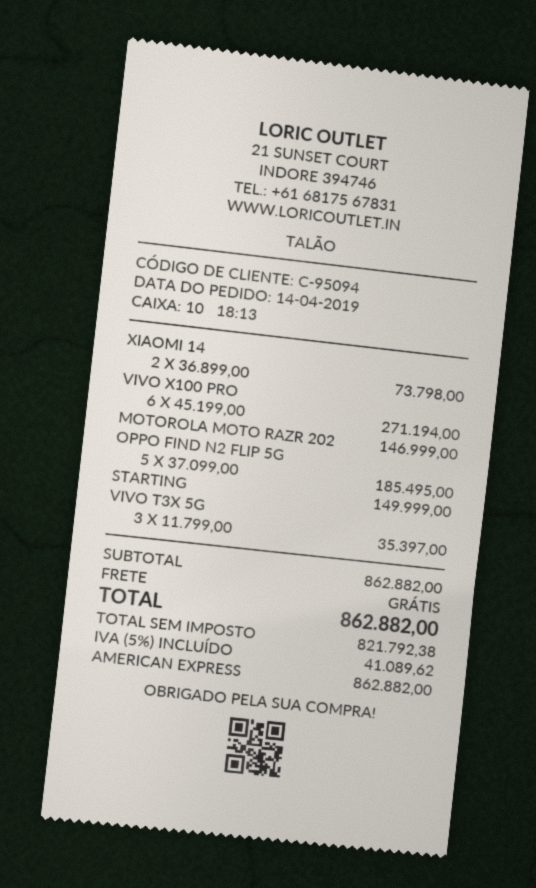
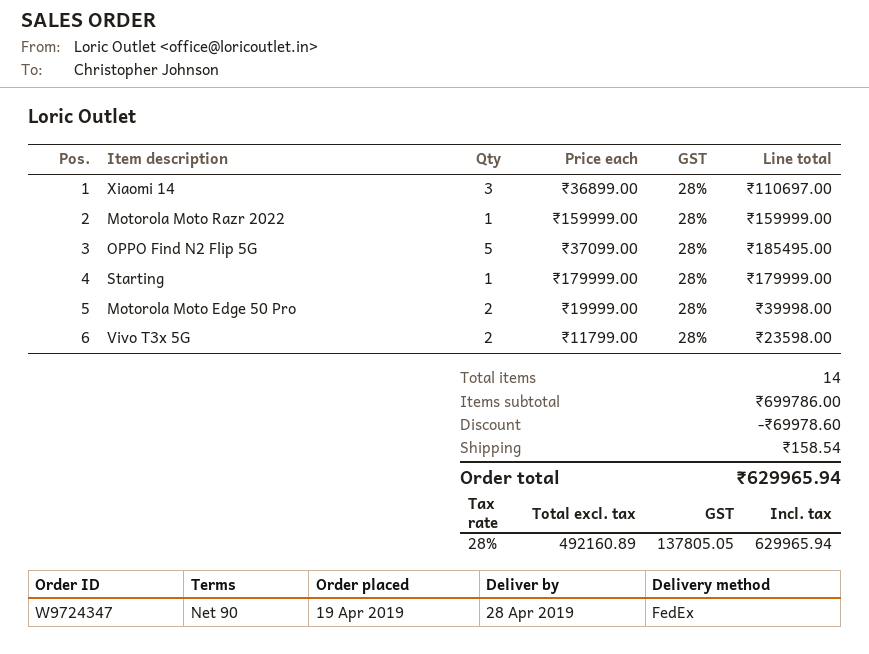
order date: 2019-04-14 -> 2019-04-19
XIAOMI 14: 2 x 36899.00 = 73798.00 -> 3 x 36899.00 = 110697.00
VIVO X100 PRO: 6 x 45199.00 = 271194.00 -> none
MOTOROLA MOTO RAZR 202: 1 x 146999.00 = 146999.00 -> 1 x 159999.00 = 159999.00
STARTING: 1 x 149999.00 = 149999.00 -> 1 x 179999.00 = 179999.00
VIVO T3X 5G: 3 x 11799.00 = 35397.00 -> 2 x 11799.00 = 23598.00
Motorola Moto Edge 50 Pro: none -> 2 x 19999.00 = 39998.00
subtotal: 862882.00 -> 699786.00
discount: none -> 69978.60
shipping: 0.00 -> 158.54
net: 821792.38 -> 492160.89
tax: 5% = 41089.62 -> 28% = 137805.05
total: 862882.00 -> 629965.94

